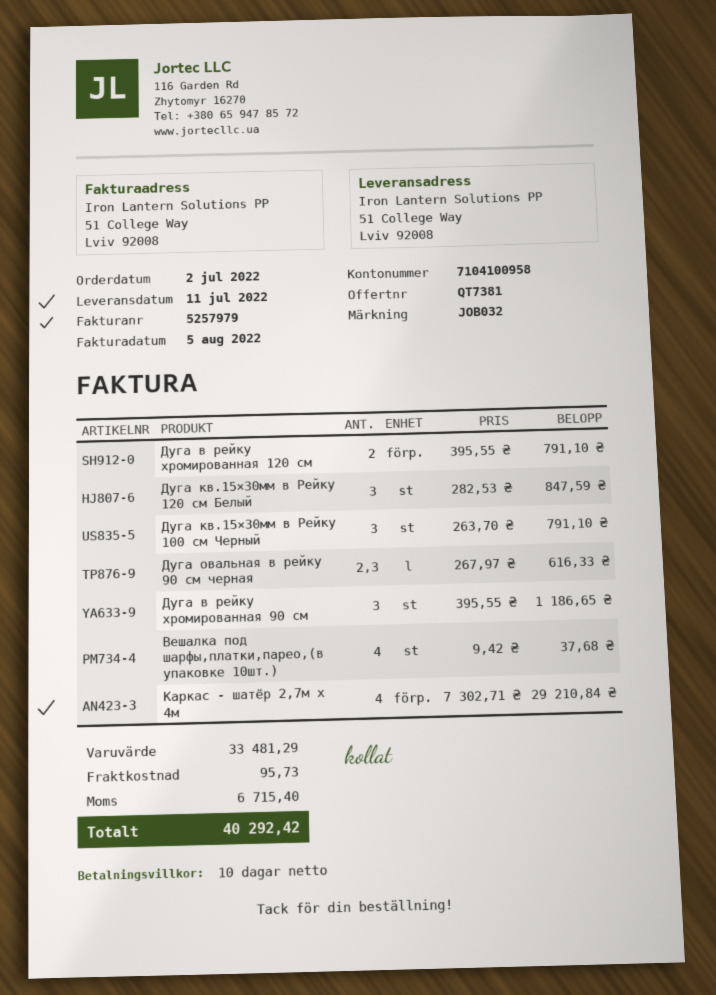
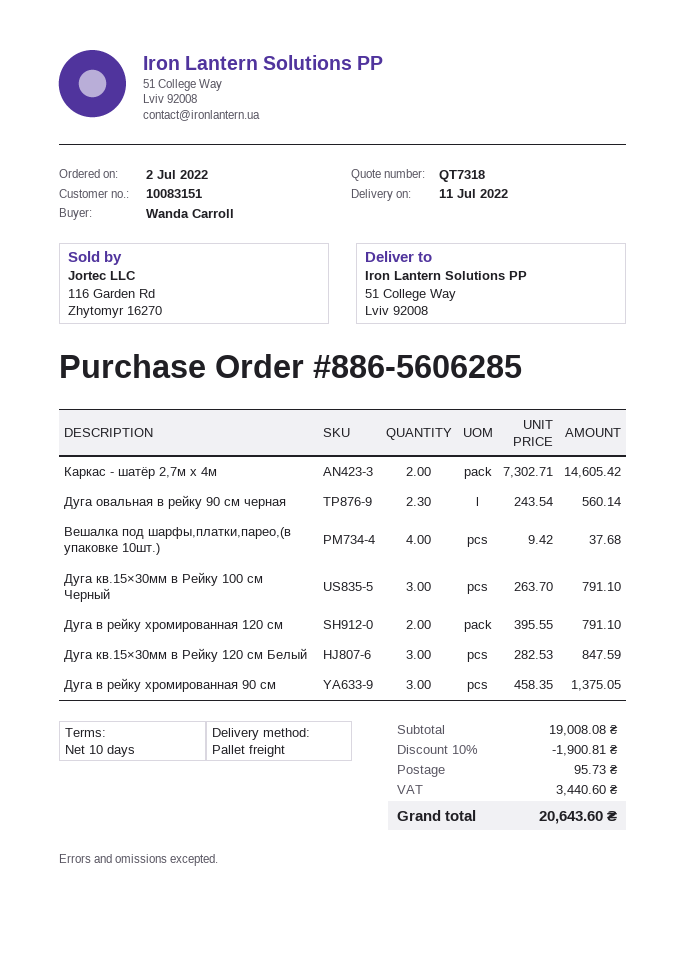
quote number: QT7381 -> QT7318
Дуга овальная в рейку 90 см черная: 2.3 x 267.97 = 616.33 -> 2.3 x 243.54 = 560.14
Дуга в рейку хромированная 90 см: 3 x 395.55 = 1186.65 -> 3 x 458.35 = 1375.05
Каркас - шатёр 2,7м х 4м: 4 x 7302.71 = 29210.84 -> 2 x 7302.71 = 14605.42
subtotal: 33481.29 -> 19008.08
discount: none -> 10% = 1900.81
tax: 6715.40 -> 3440.60
total: 40292.42 -> 20643.60

